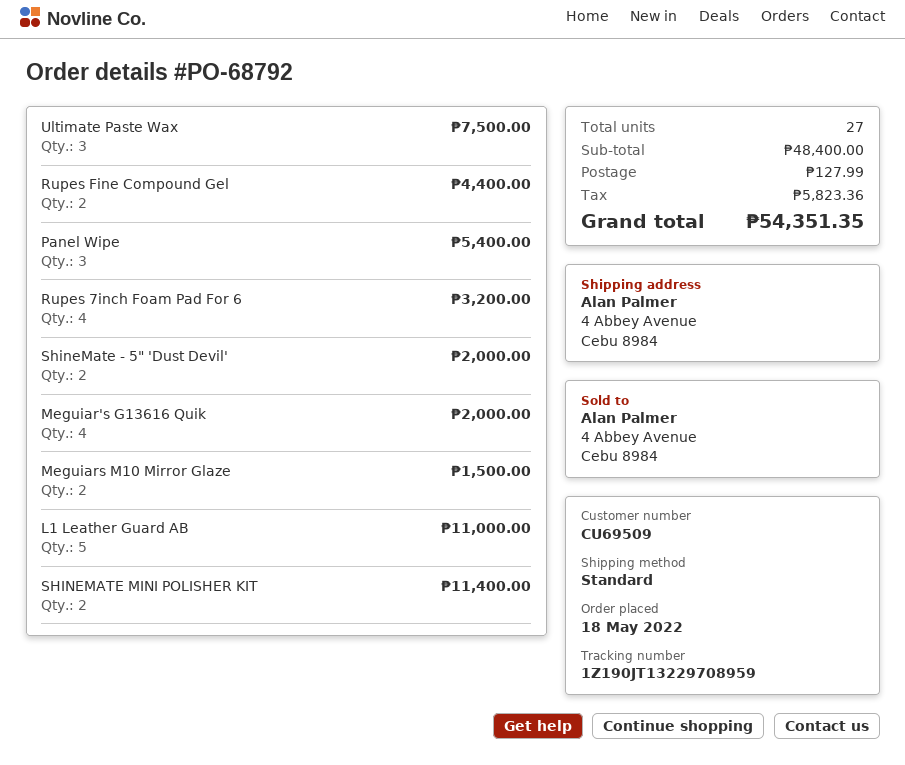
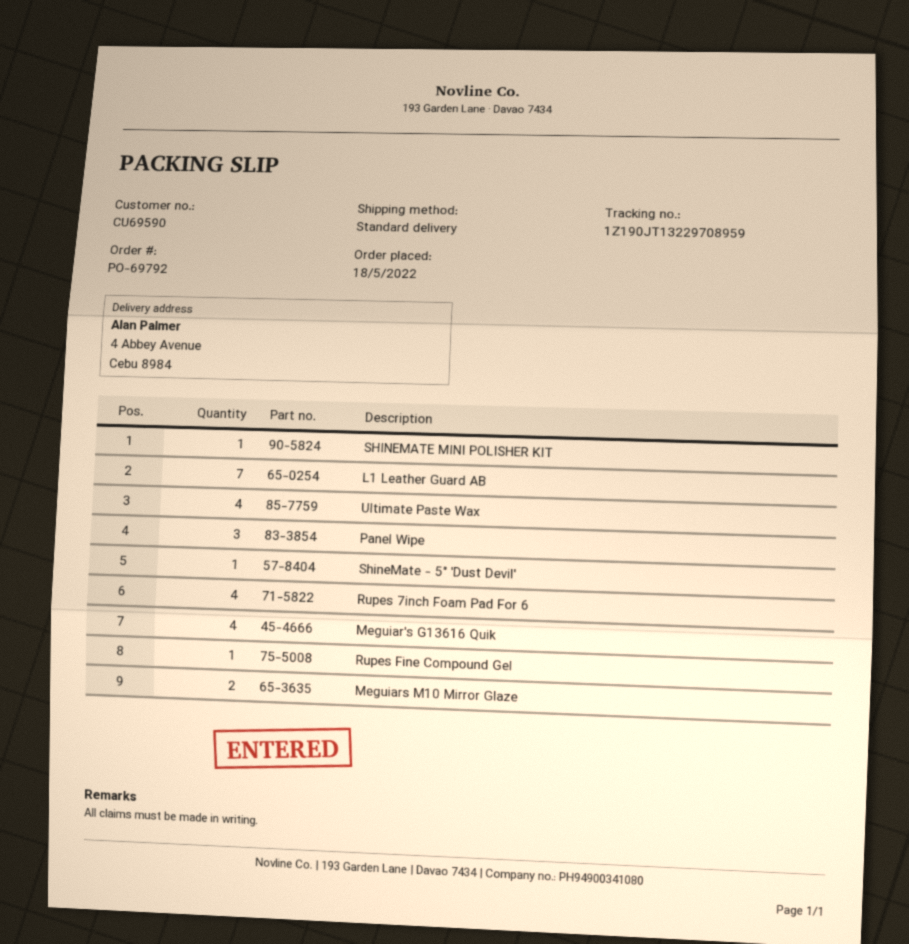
order number: PO-68792 -> PO-69792
customer number: CU69509 -> CU69590
Ultimate Paste Wax: 3 -> 4
Rupes Fine Compound Gel: 2 -> 1
ShineMate - 5" 'Dust Devil': 2 -> 1
L1 Leather Guard AB: 5 -> 7
SHINEMATE MINI POLISHER KIT: 2 -> 1

